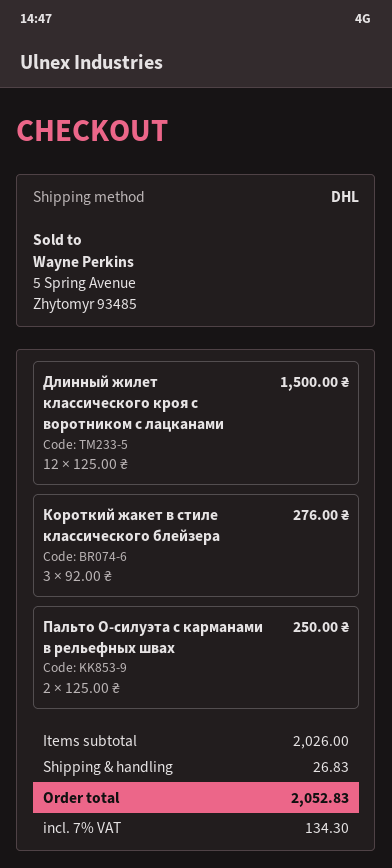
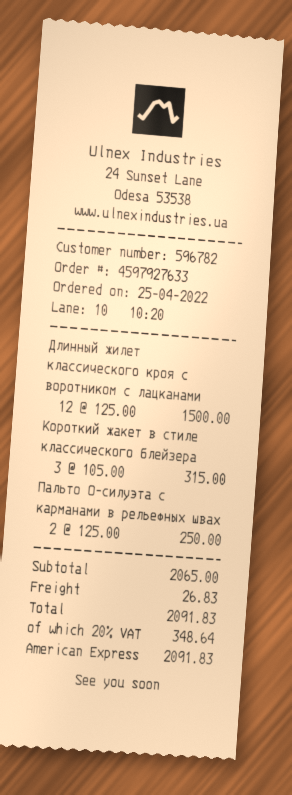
Короткий жакет в стиле классического блейзера: 3 x 92.00 = 276.00 -> 3 x 105.00 = 315.00
subtotal: 2026.00 -> 2065.00
tax: 7% = 134.30 -> 20% = 348.64
total: 2052.83 -> 2091.83

